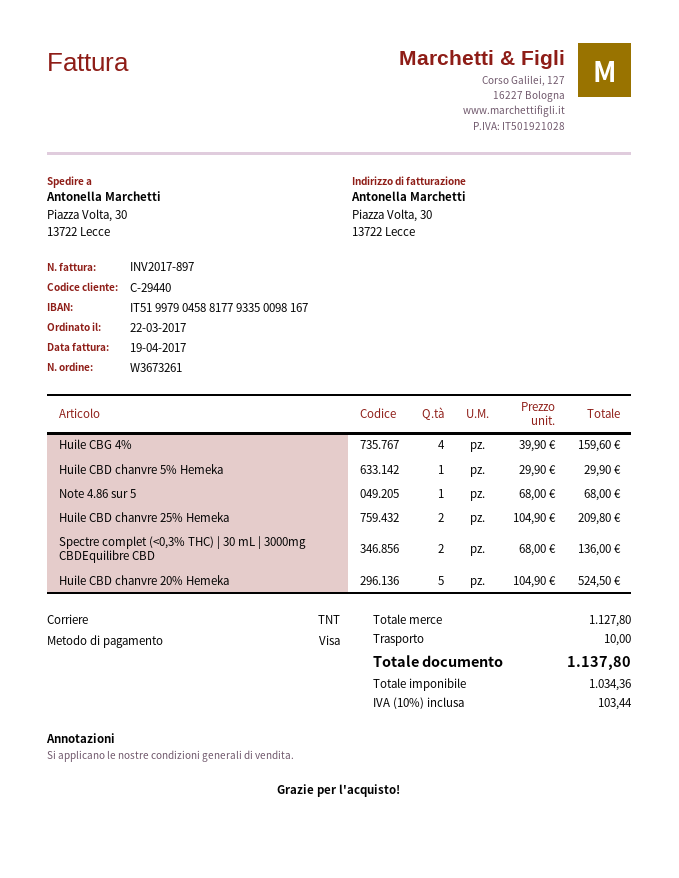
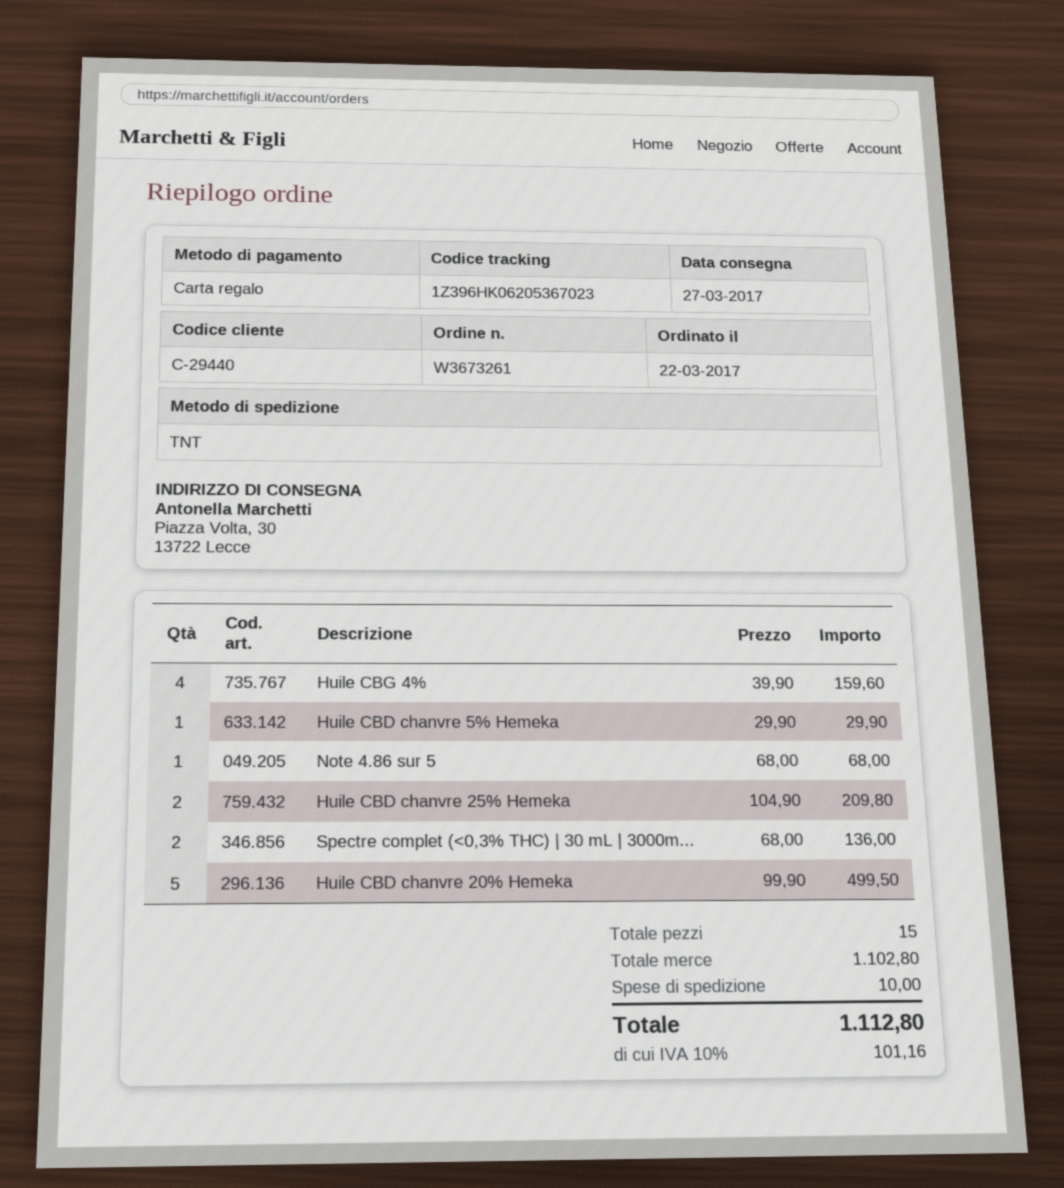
payment method: Visa -> gift card
Huile CBD chanvre 20% Hemeka: 5 x 104.90 = 524.50 -> 5 x 99.90 = 499.50
subtotal: 1127.80 -> 1102.80
tax: 10% = 103.44 -> 10% = 101.16
total: 1137.80 -> 1112.80

